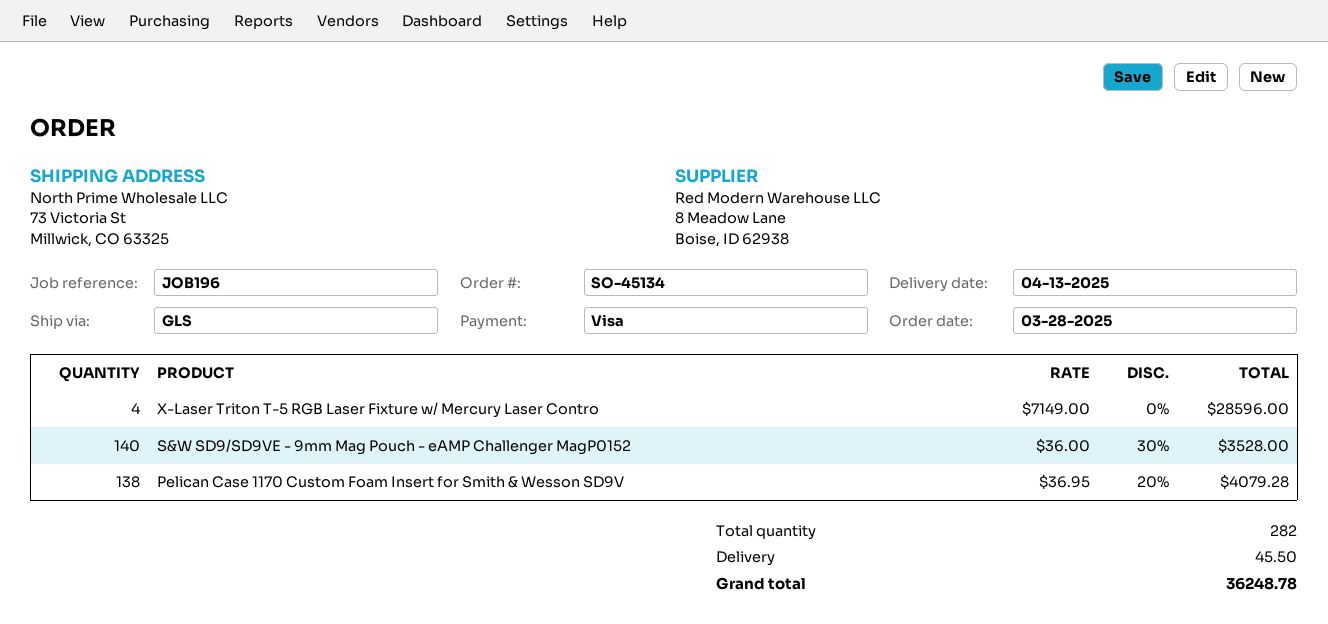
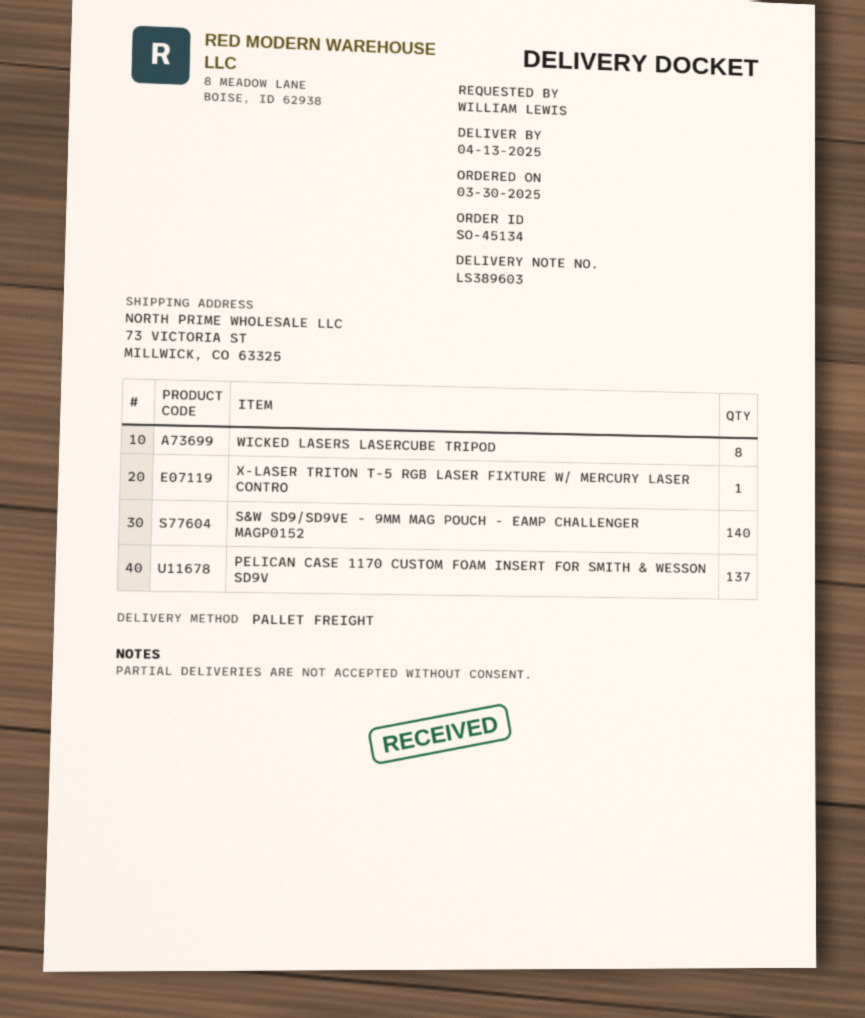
order date: 2025-03-28 -> 2025-03-30
shipping method: GLS -> pallet freight
X-Laser Triton T-5 RGB Laser Fixture w/ Mercury Laser Contro: 4 -> 1
Pelican Case 1170 Custom Foam Insert for Smith & Wesson SD9V: 138 -> 137
WICKED LASERS LASERCUBE TRIPOD: none -> 8

